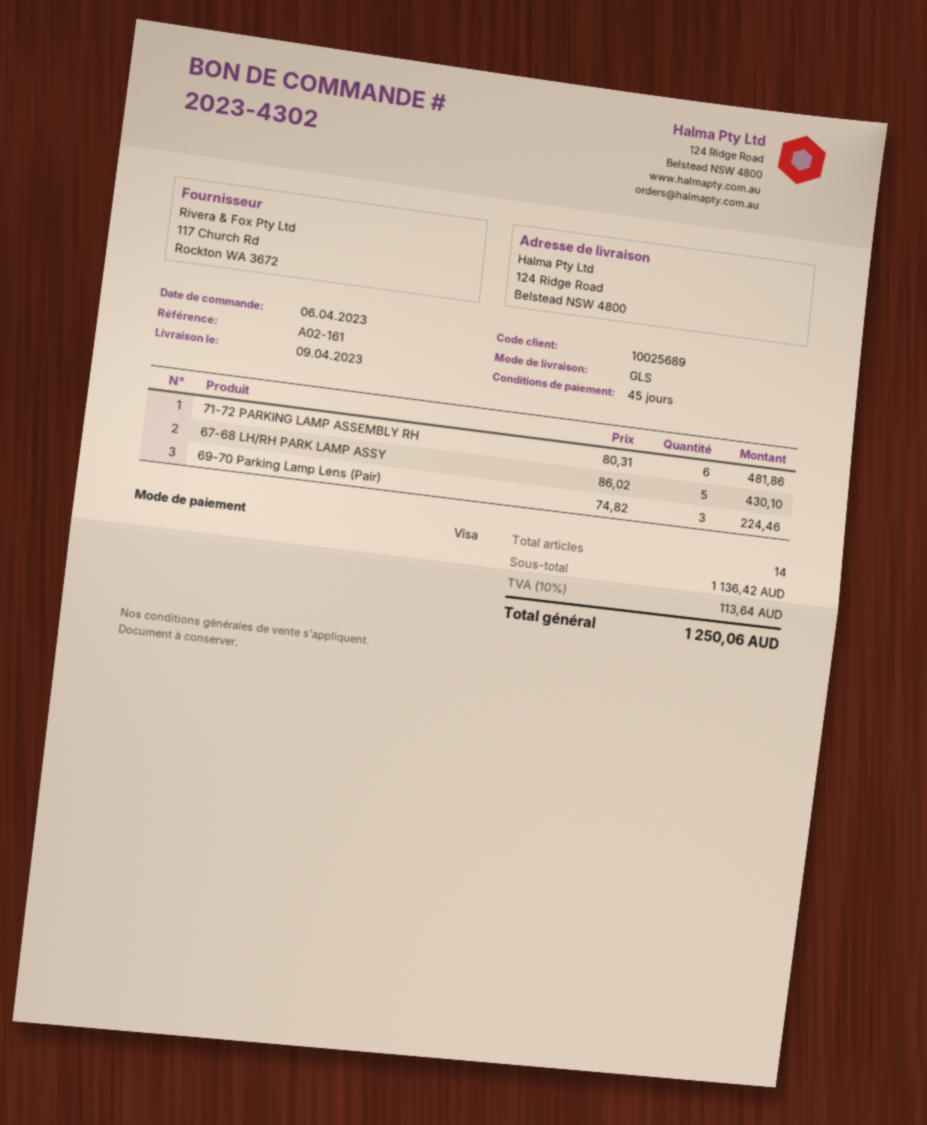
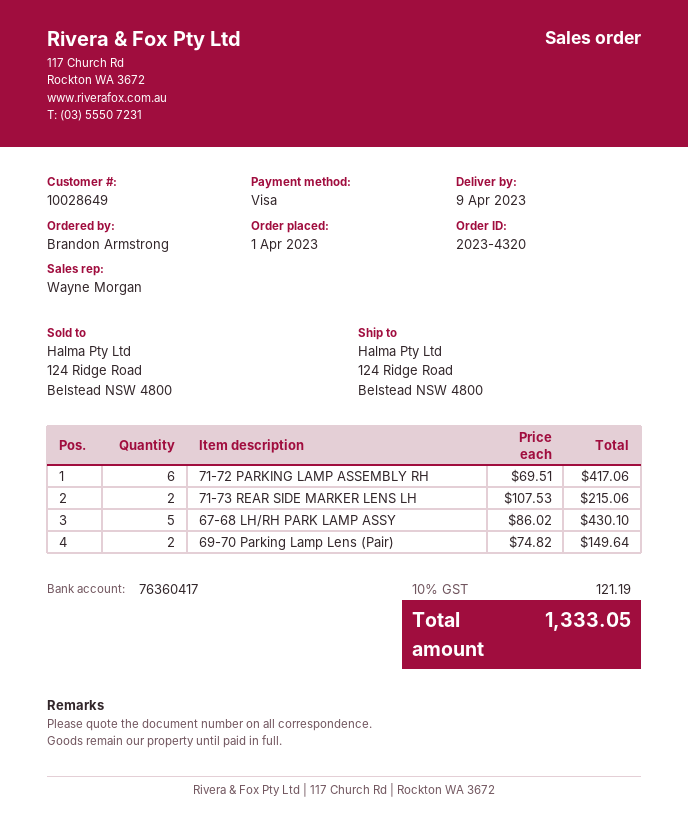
order number: 2023-4302 -> 2023-4320
order date: 2023-04-06 -> 2023-04-01
customer number: 10025689 -> 10028649
71-72 PARKING LAMP ASSEMBLY RH: 6 x 80.31 = 481.86 -> 6 x 69.51 = 417.06
69-70 Parking Lamp Lens (Pair): 3 x 74.82 = 224.46 -> 2 x 74.82 = 149.64
71-73 REAR SIDE MARKER LENS LH: none -> 2 x 107.53 = 215.06
tax: 10% = 113.64 -> 10% = 121.19
total: 1250.06 -> 1333.05

